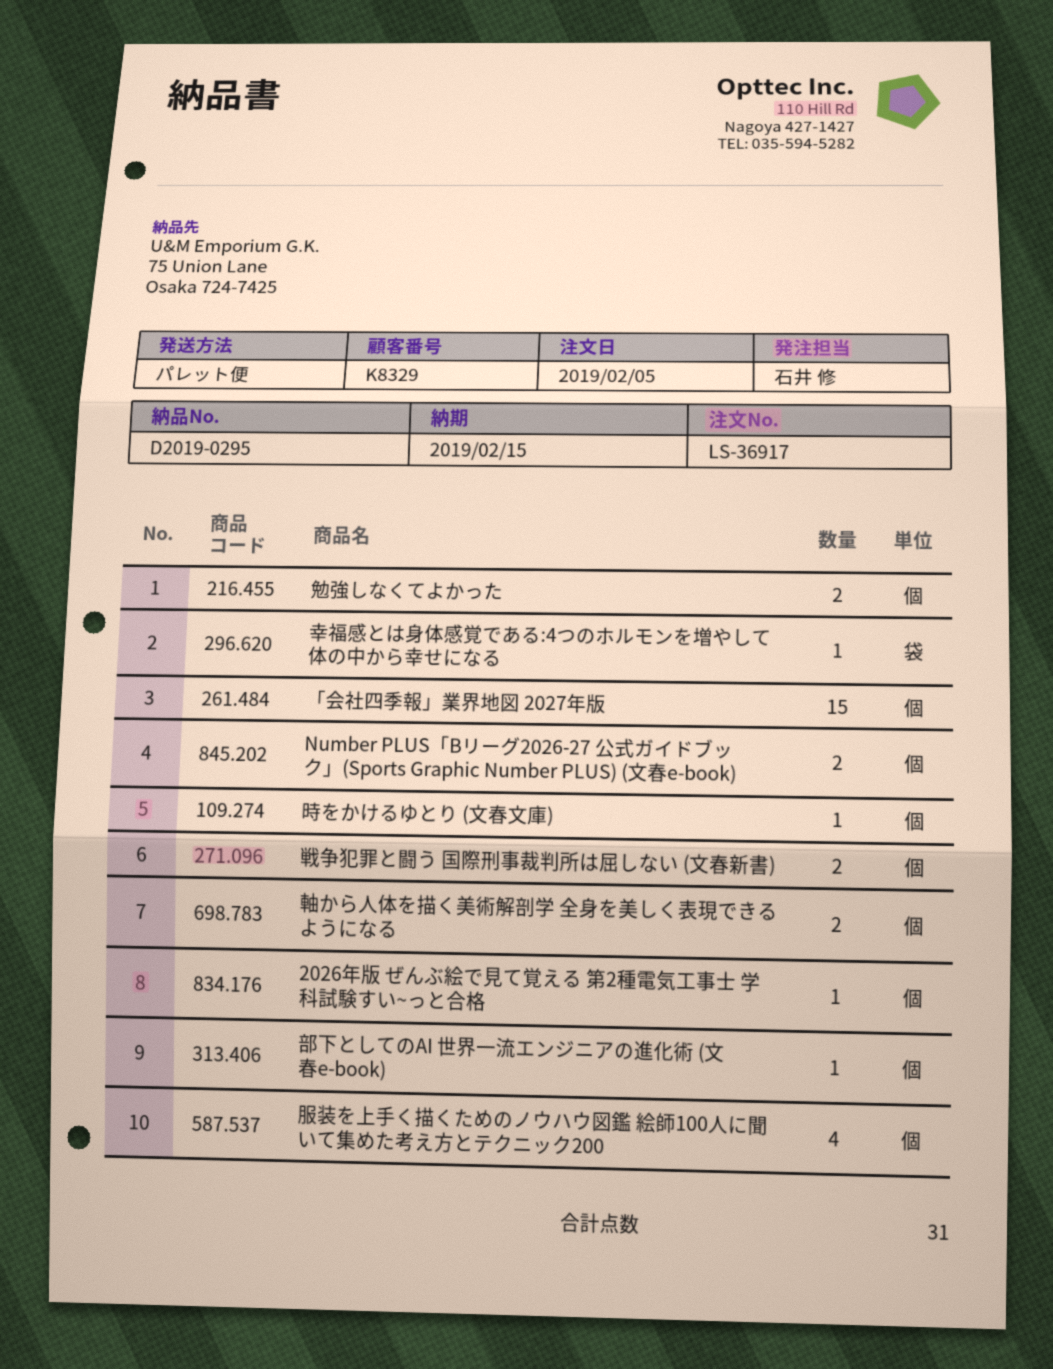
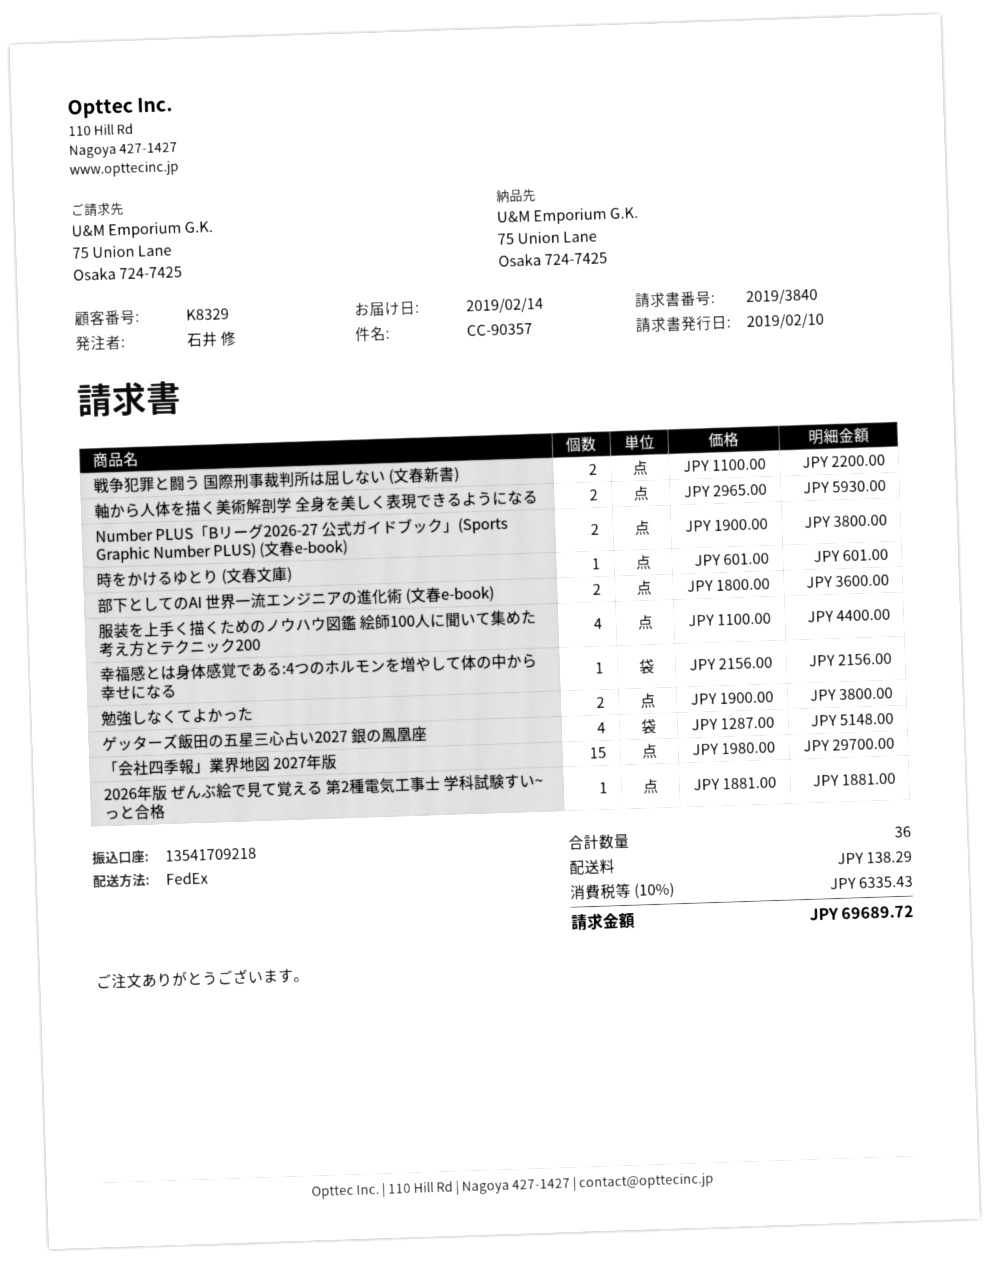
delivery date: 2019-02-15 -> 2019-02-14
shipping method: pallet freight -> FedEx
部下としてのAI 世界一流エンジニアの進化術 (文春e-book): 1 -> 2
ゲッターズ飯田の五星三心占い2027 銀の鳳凰座: none -> 4
total quantity: 31 -> 36

